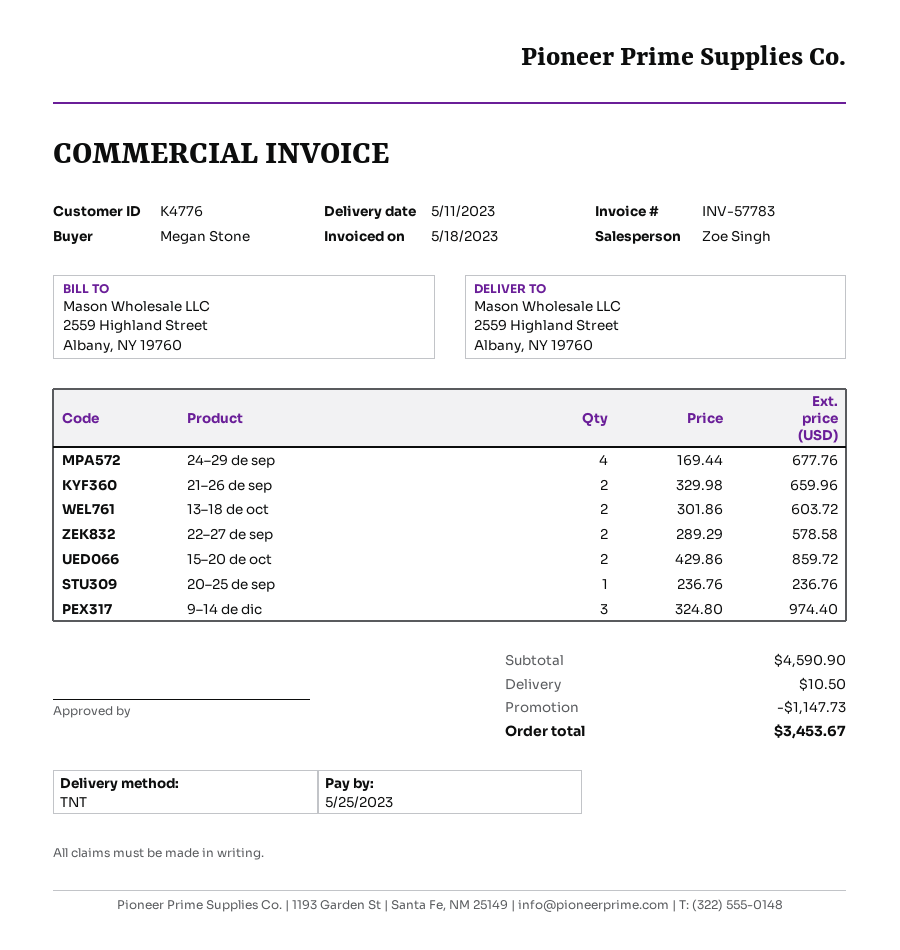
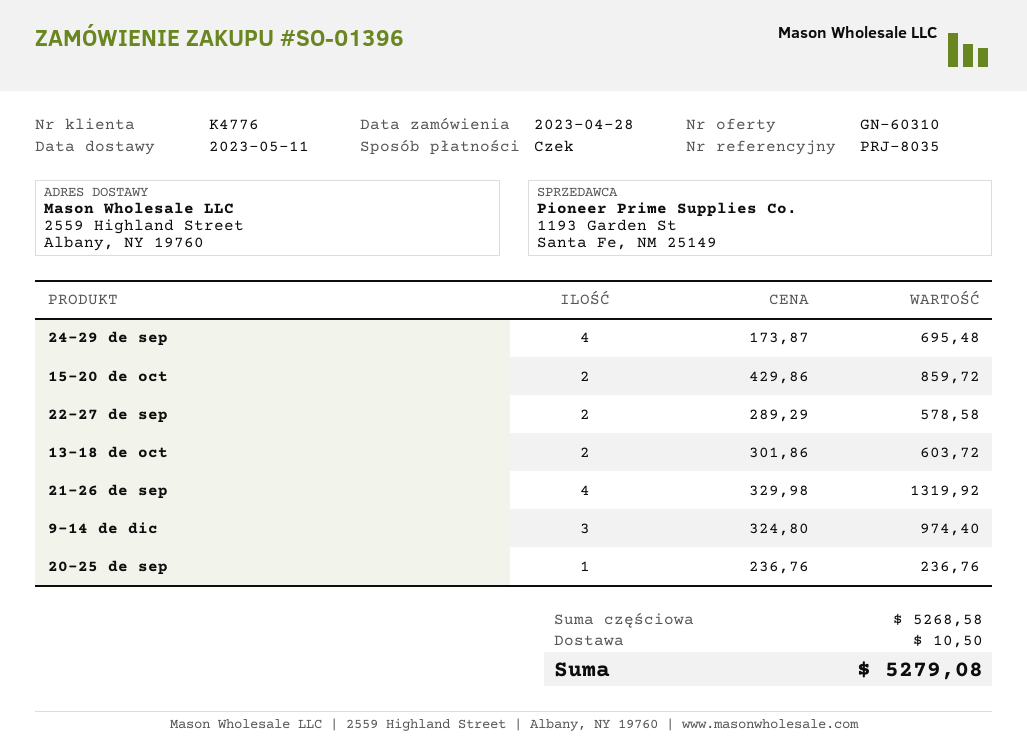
24–29 de sep: 4 x 169.44 = 677.76 -> 4 x 173.87 = 695.48
21–26 de sep: 2 x 329.98 = 659.96 -> 4 x 329.98 = 1319.92
subtotal: 4590.90 -> 5268.58
discount: 1147.73 -> none
total: 3453.67 -> 5279.08

